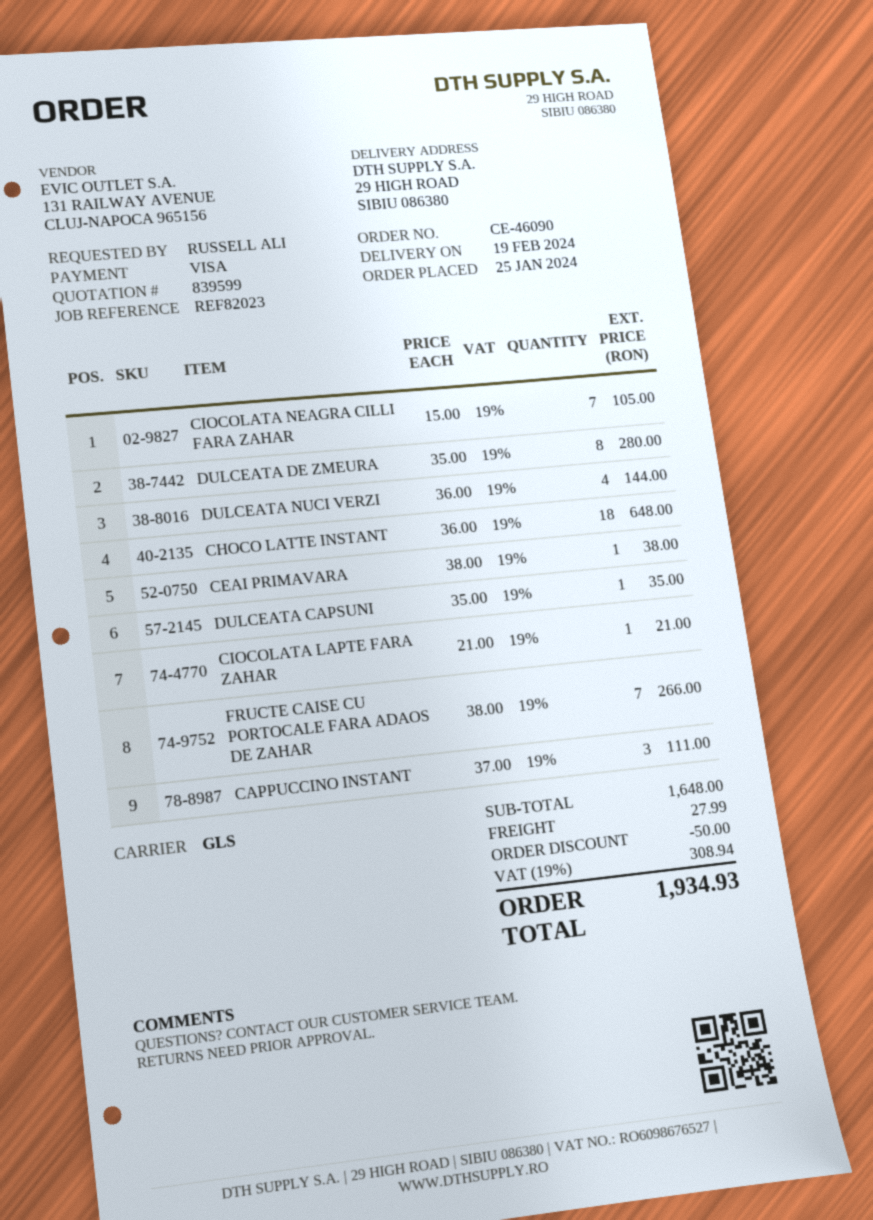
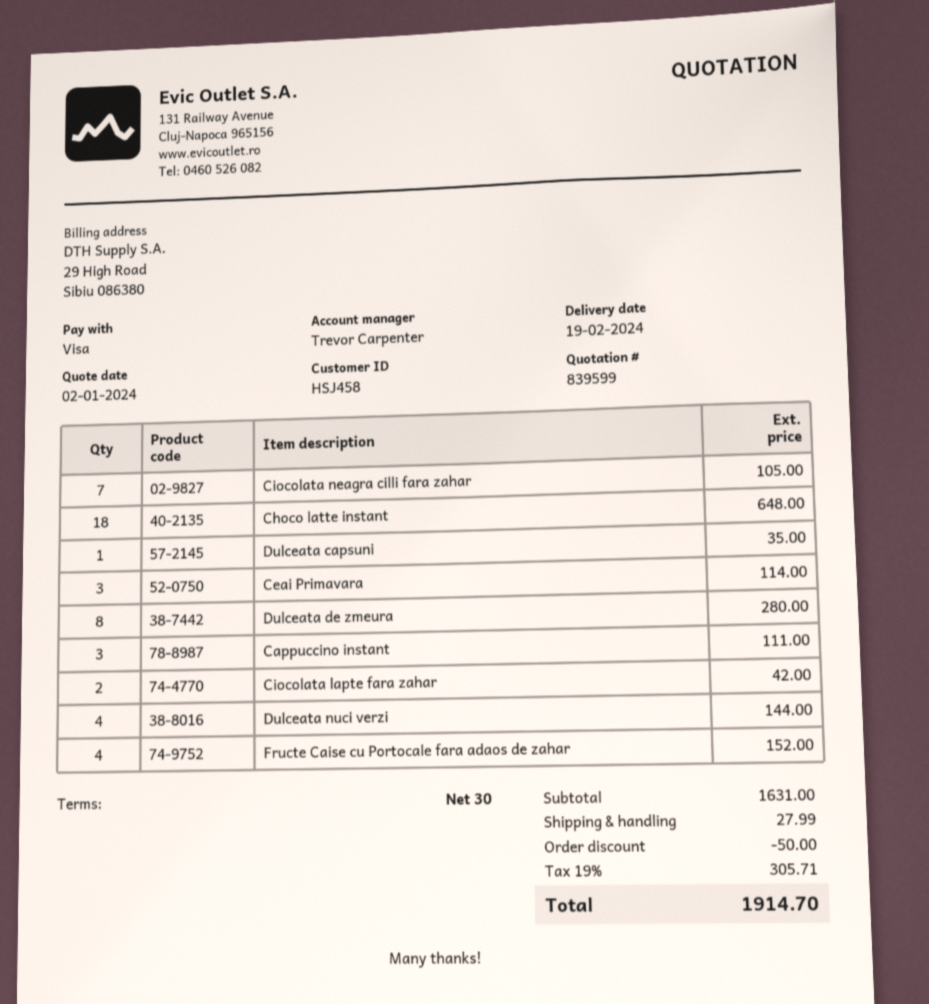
CEAI PRIMAVARA: 1 for 38.00 -> 3 for 114.00
CIOCOLATA LAPTE FARA ZAHAR: 1 for 21.00 -> 2 for 42.00
FRUCTE CAISE CU PORTOCALE FARA ADAOS DE ZAHAR: 7 for 266.00 -> 4 for 152.00
subtotal: 1648.00 -> 1631.00
tax: 19% = 308.94 -> 19% = 305.71
total: 1934.93 -> 1914.70

